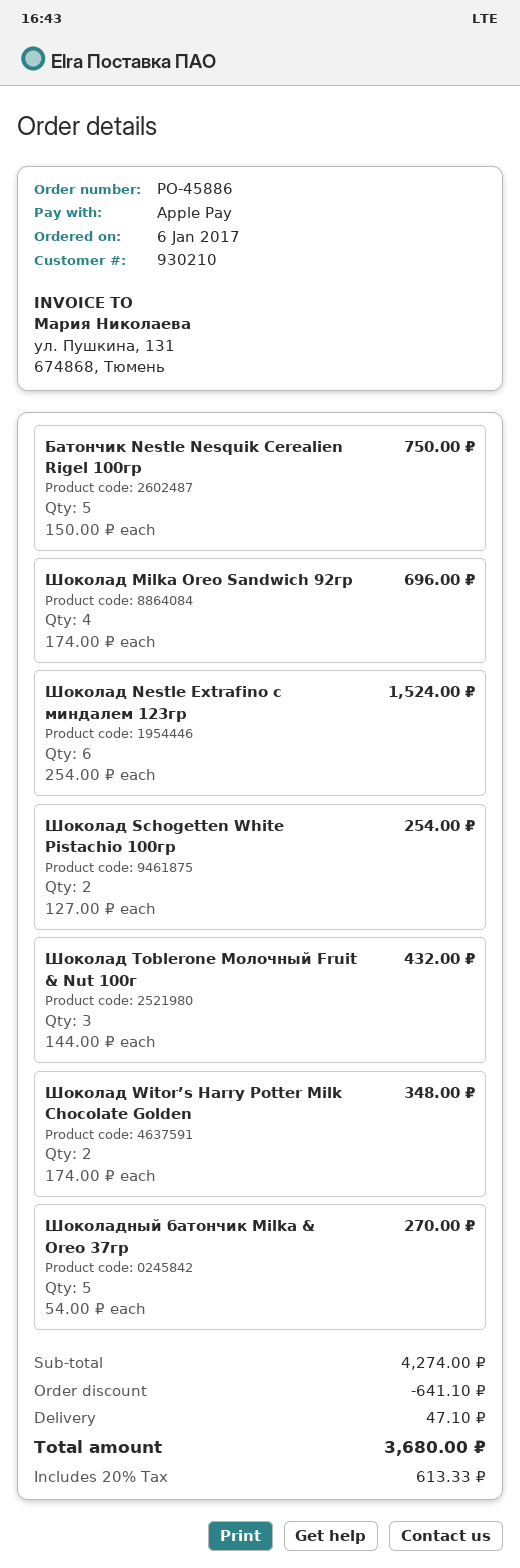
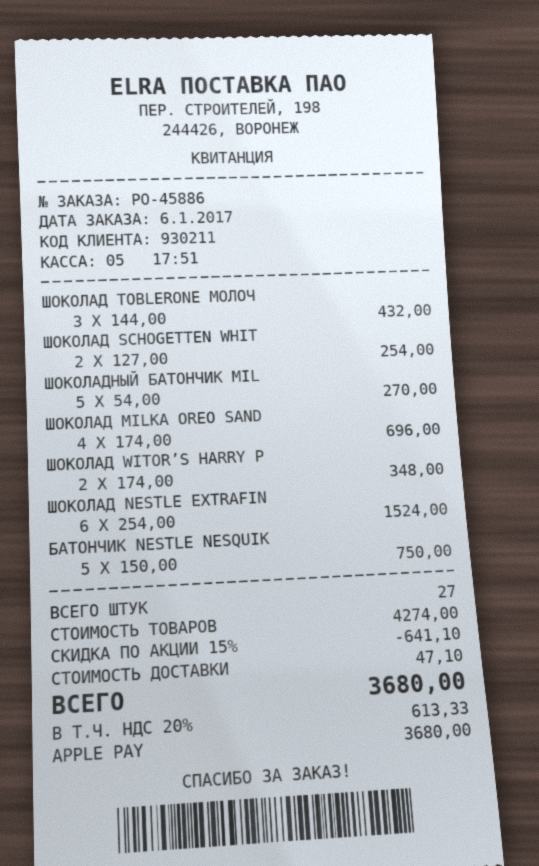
customer number: 930210 -> 930211

